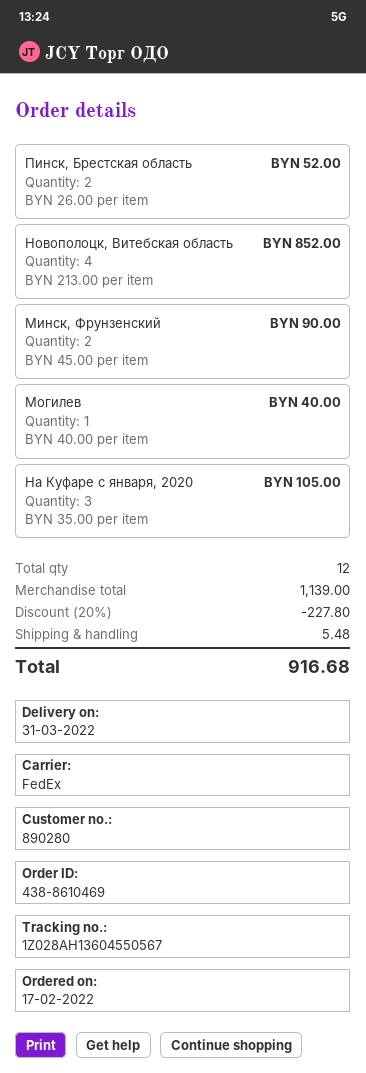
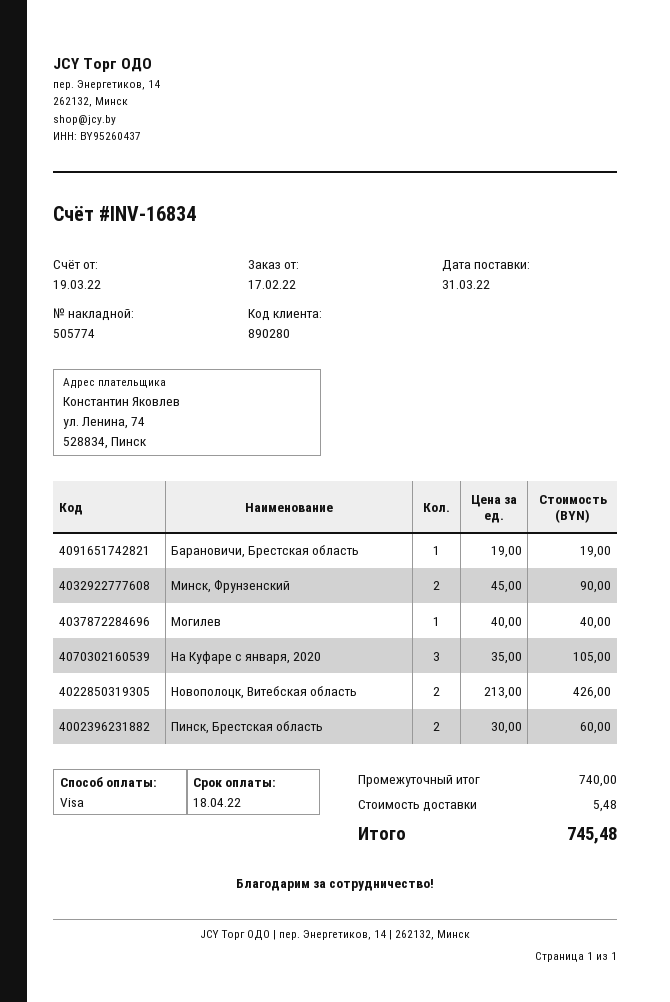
Пинск, Брестская область: 2 x 26.00 = 52.00 -> 2 x 30.00 = 60.00
Новополоцк, Витебская область: 4 x 213.00 = 852.00 -> 2 x 213.00 = 426.00
Барановичи, Брестская область: none -> 1 x 19.00 = 19.00
subtotal: 1139.00 -> 740.00
discount: 20% = 227.80 -> none
total: 916.68 -> 745.48

